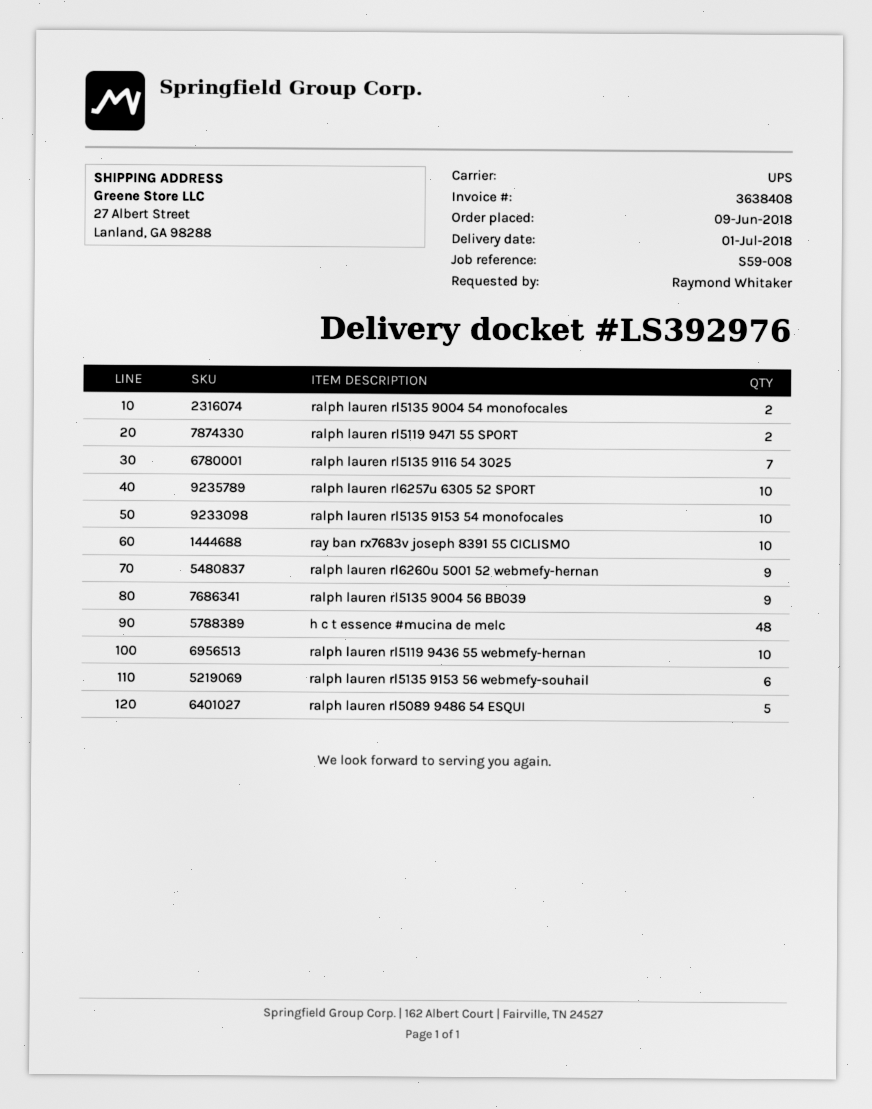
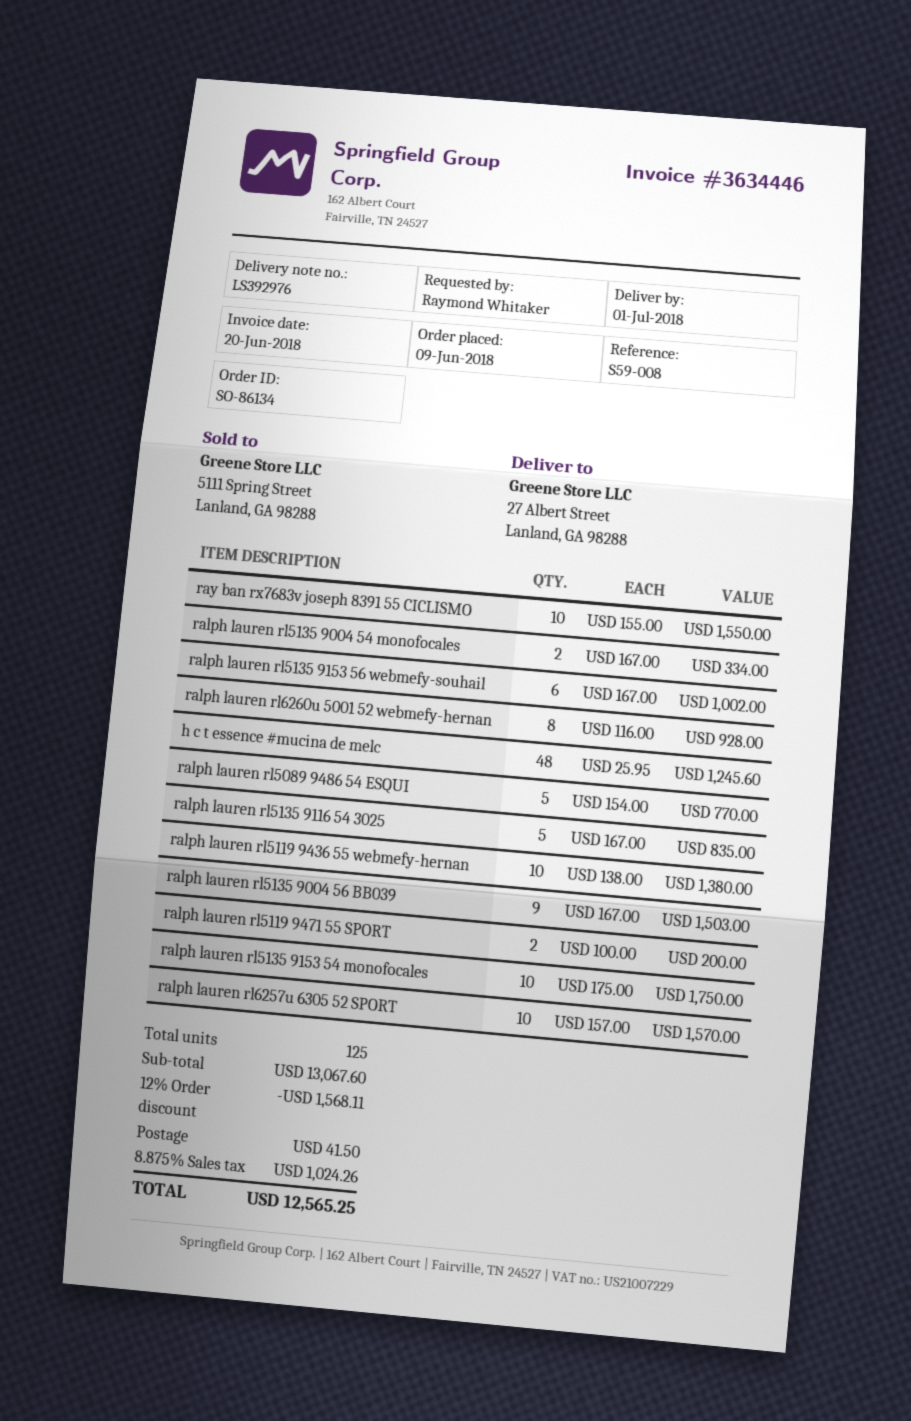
invoice number: 3638408 -> 3634446
ralph lauren rl5135 9116 54 3025: 7 -> 5
ralph lauren rl6260u 5001 52 webmefy-hernan: 9 -> 8

